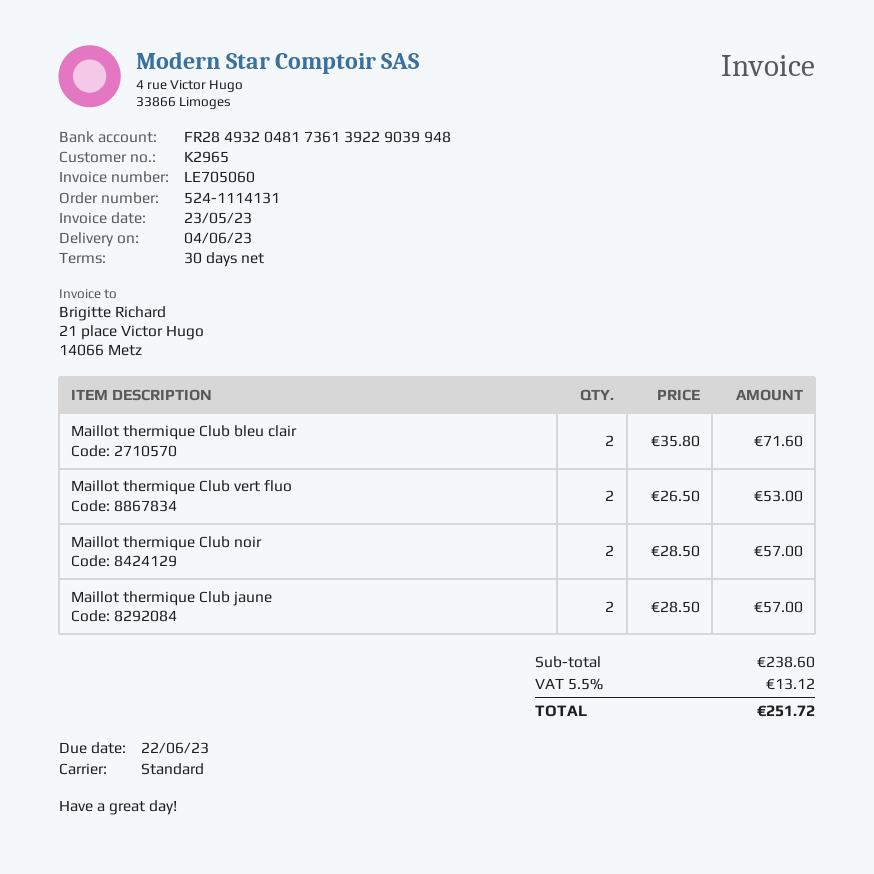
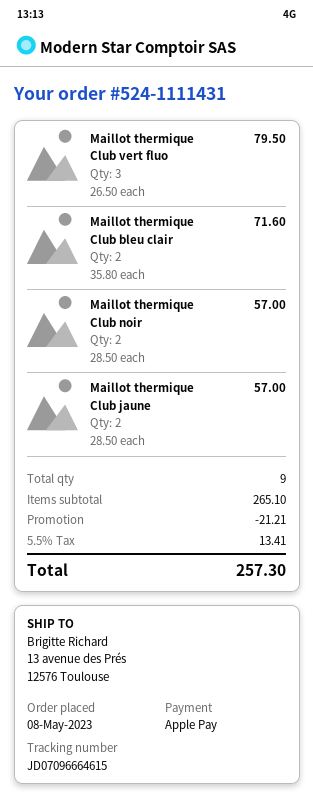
order number: 524-1114131 -> 524-1111431
Maillot thermique Club vert fluo: 2 x 26.50 = 53.00 -> 3 x 26.50 = 79.50
subtotal: 238.60 -> 265.10
discount: none -> 21.21
tax: 5.5% = 13.12 -> 5.5% = 13.41
total: 251.72 -> 257.30

